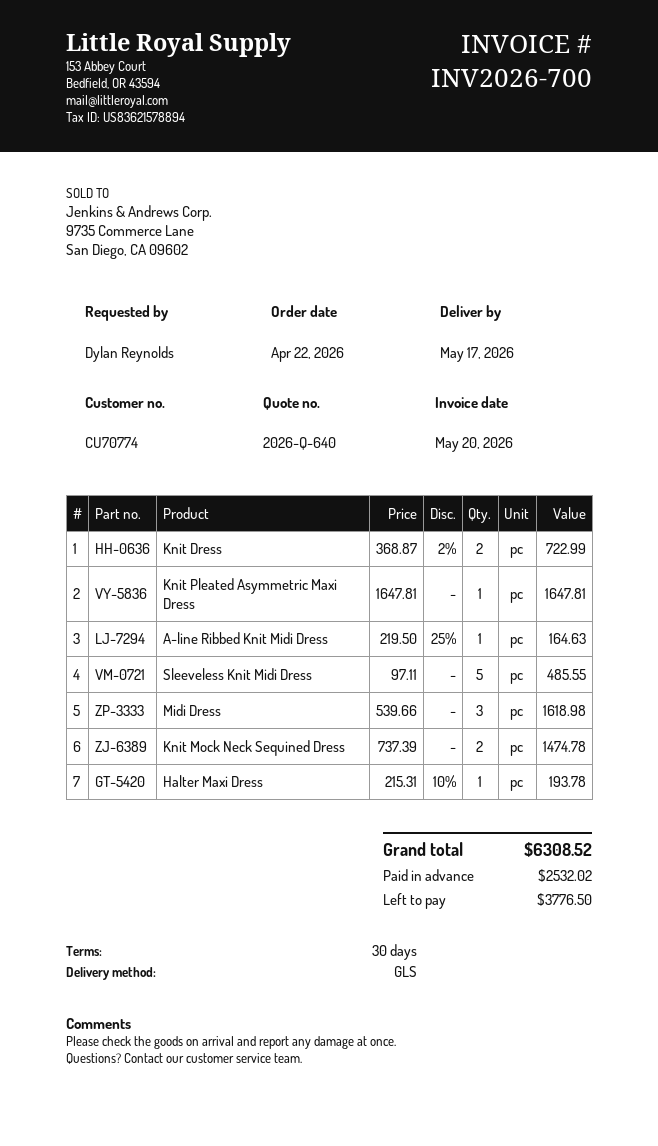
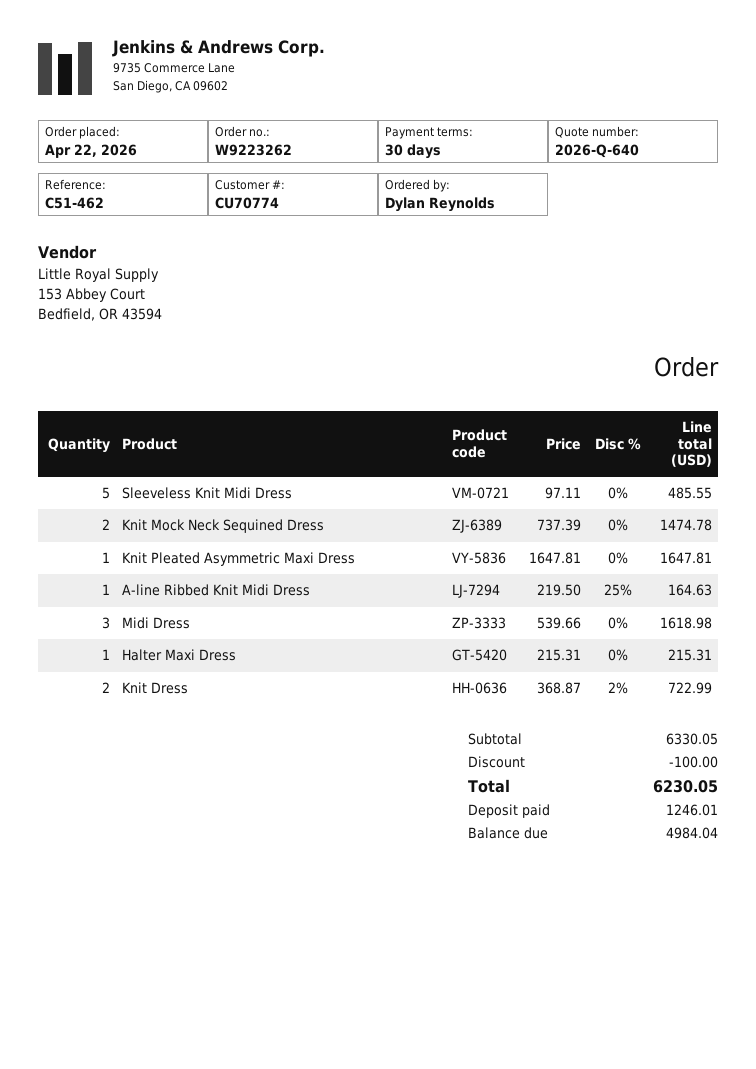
Halter Maxi Dress: 1 x 215.31 - 10% = 193.78 -> 1 x 215.31 = 215.31
discount: none -> 100.00
total: 6308.52 -> 6230.05
deposit: 2532.02 -> 1246.01
balance: 3776.50 -> 4984.04

